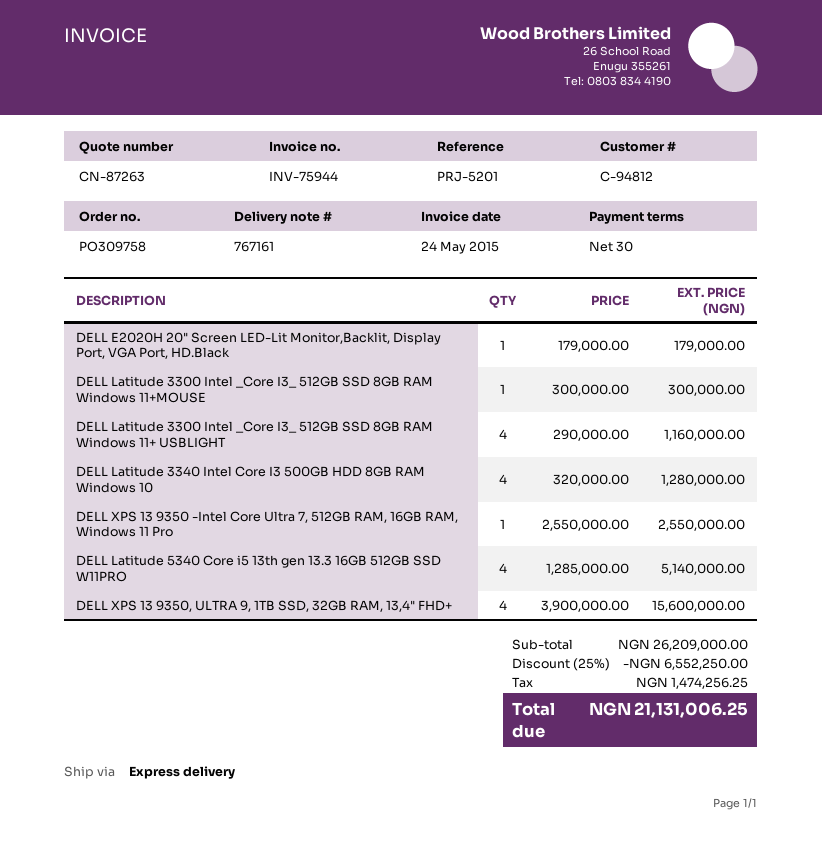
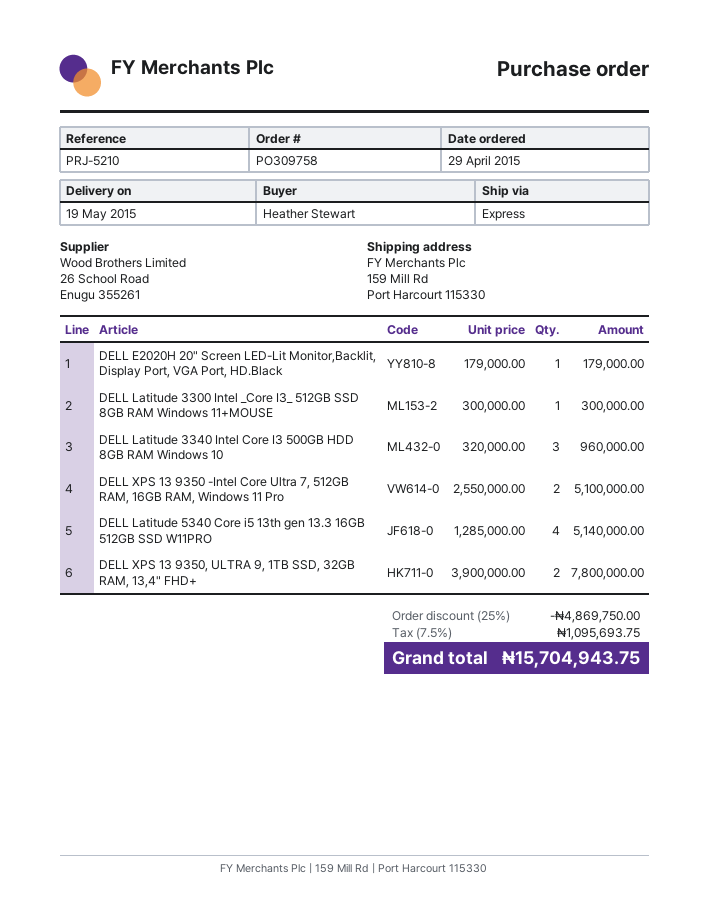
reference: PRJ-5201 -> PRJ-5210
DELL Latitude 3300 Intel _Core I3_ 512GB SSD 8GB RAM Windows 11+ USBLIGHT: 4 x 290000.00 = 1160000.00 -> none
DELL Latitude 3340 Intel Core I3 500GB HDD 8GB RAM Windows 10: 4 x 320000.00 = 1280000.00 -> 3 x 320000.00 = 960000.00
DELL XPS 13 9350 -Intel Core Ultra 7, 512GB RAM, 16GB RAM, Windows 11 Pro: 1 x 2550000.00 = 2550000.00 -> 2 x 2550000.00 = 5100000.00
DELL XPS 13 9350, ULTRA 9, 1TB SSD, 32GB RAM, 13,4" FHD+: 4 x 3900000.00 = 15600000.00 -> 2 x 3900000.00 = 7800000.00
discount: 25% = 6552250.00 -> 25% = 4869750.00
tax: 1474256.25 -> 1095693.75
total: 21131006.25 -> 15704943.75

